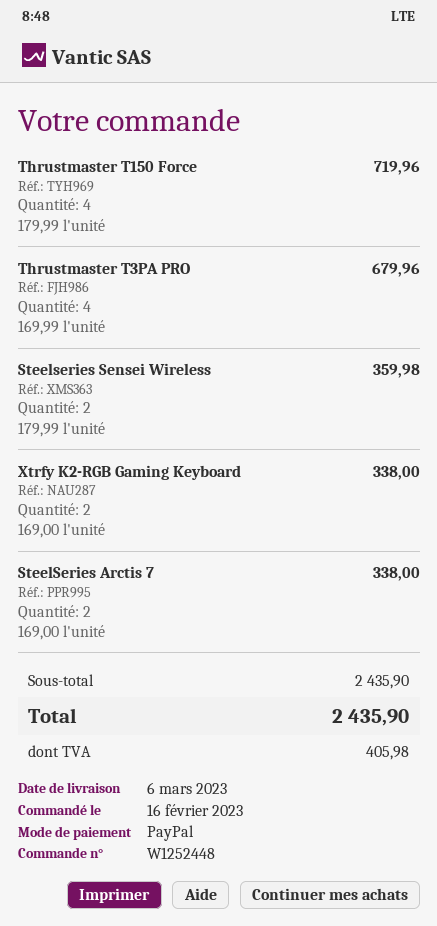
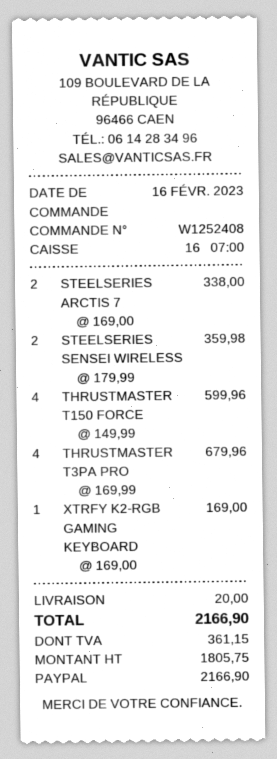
order number: W1252448 -> W1252408
Thrustmaster T150 Force: 4 x 179.99 = 719.96 -> 4 x 149.99 = 599.96
Xtrfy K2-RGB Gaming Keyboard: 2 x 169.00 = 338.00 -> 1 x 169.00 = 169.00
shipping: none -> 20.00
tax: 405.98 -> 361.15
total: 2435.90 -> 2166.90

